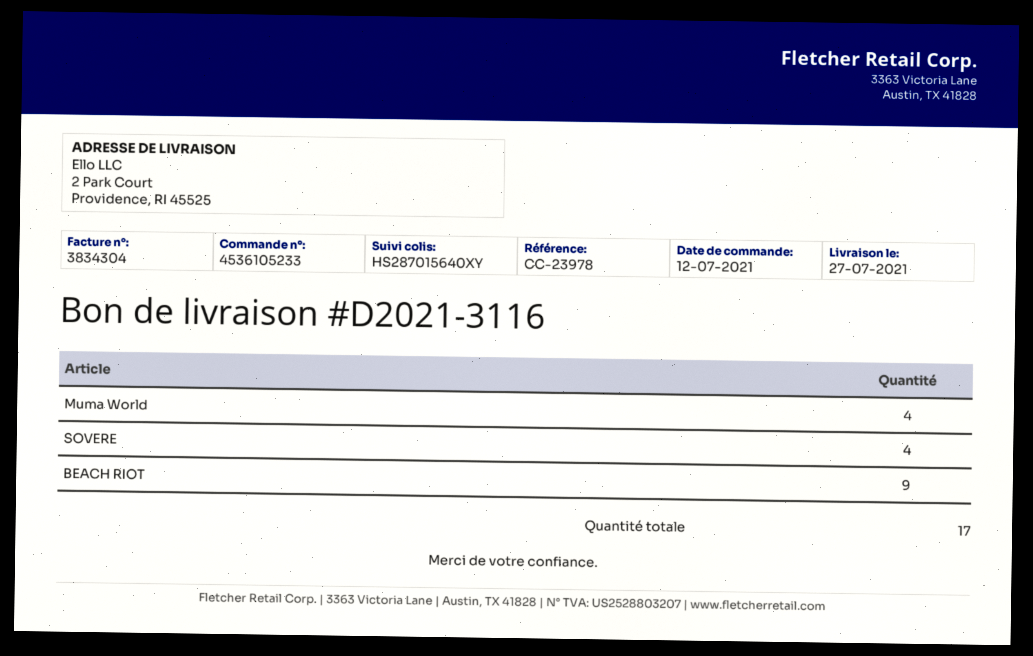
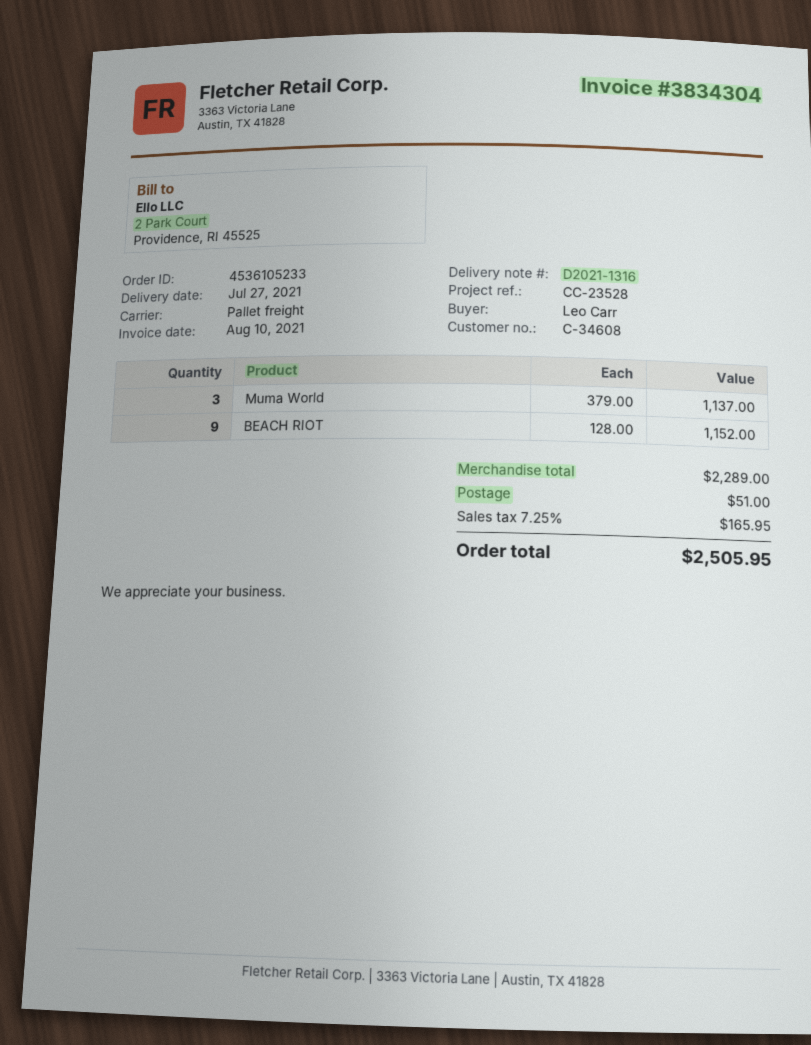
delivery note number: D2021-3116 -> D2021-1316
reference: CC-23978 -> CC-23528
Muma World: 4 -> 3
SOVERE: 4 -> none

